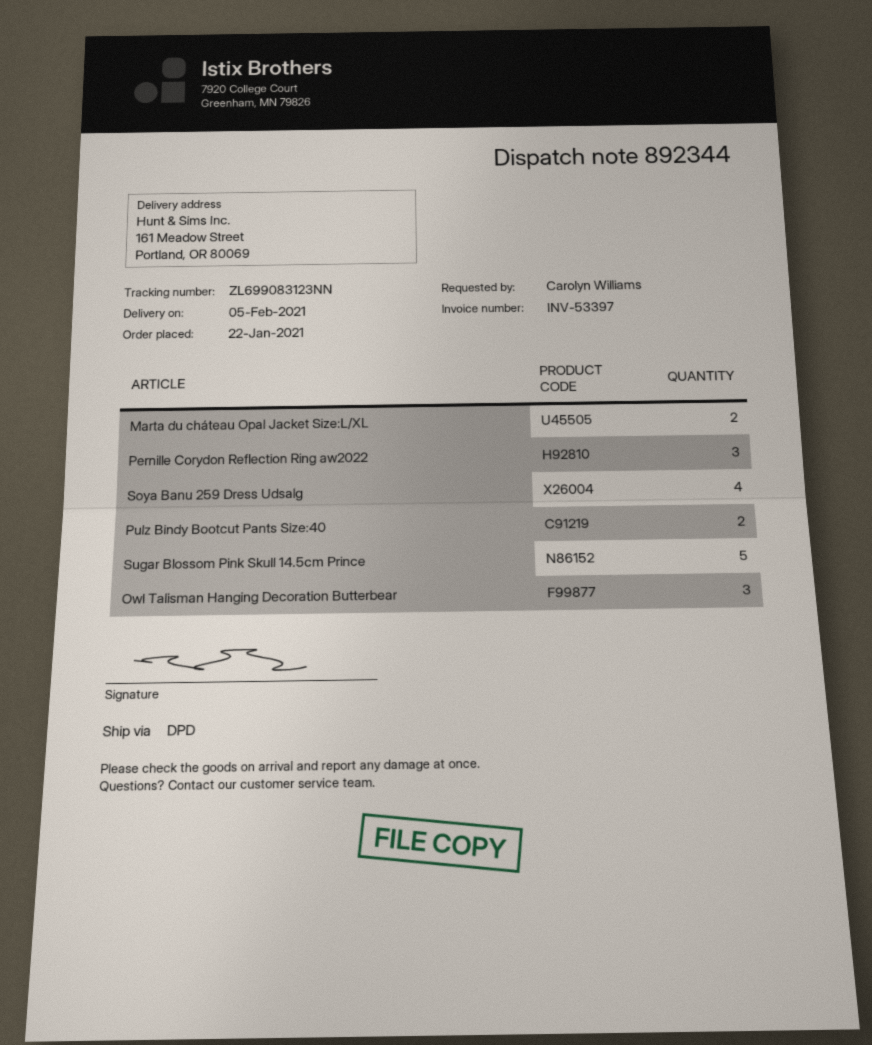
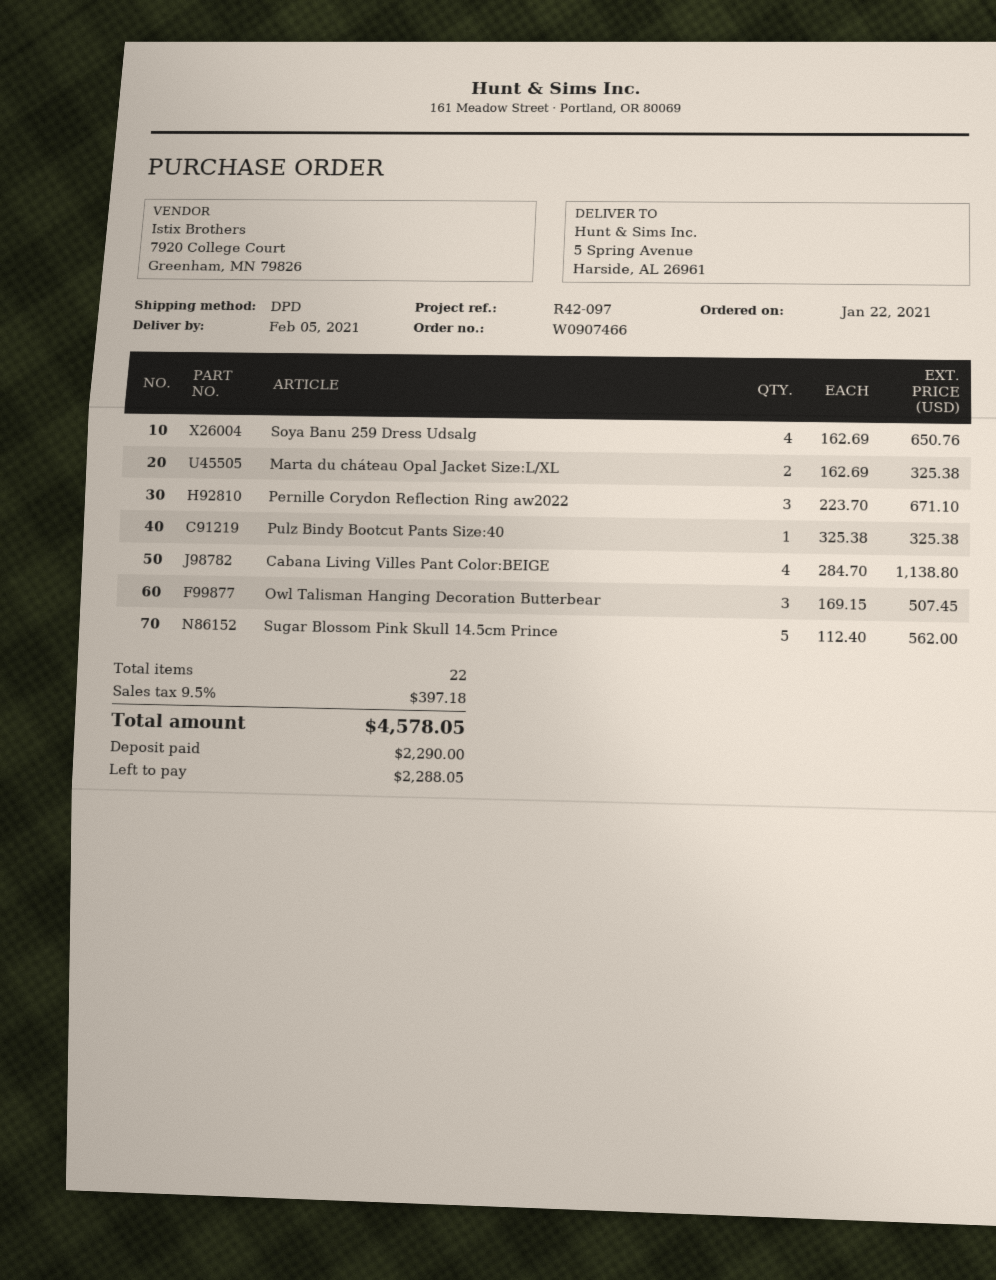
ship to: 161 Meadow Street, Portland, OR 80069 -> 5 Spring Avenue, Harside, AL 26961
Pulz Bindy Bootcut Pants Size:40: 2 -> 1
Cabana Living Villes Pant Color:BEIGE: none -> 4

